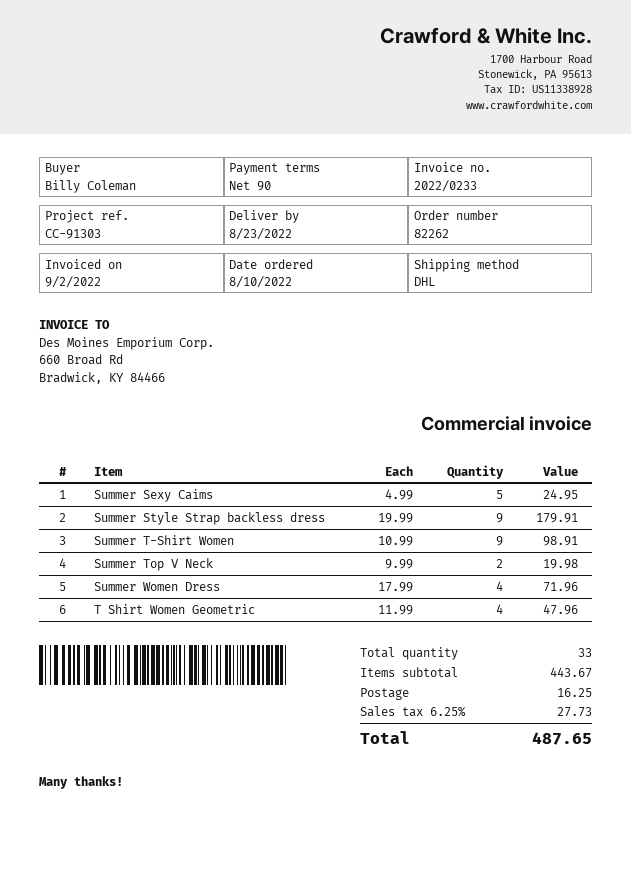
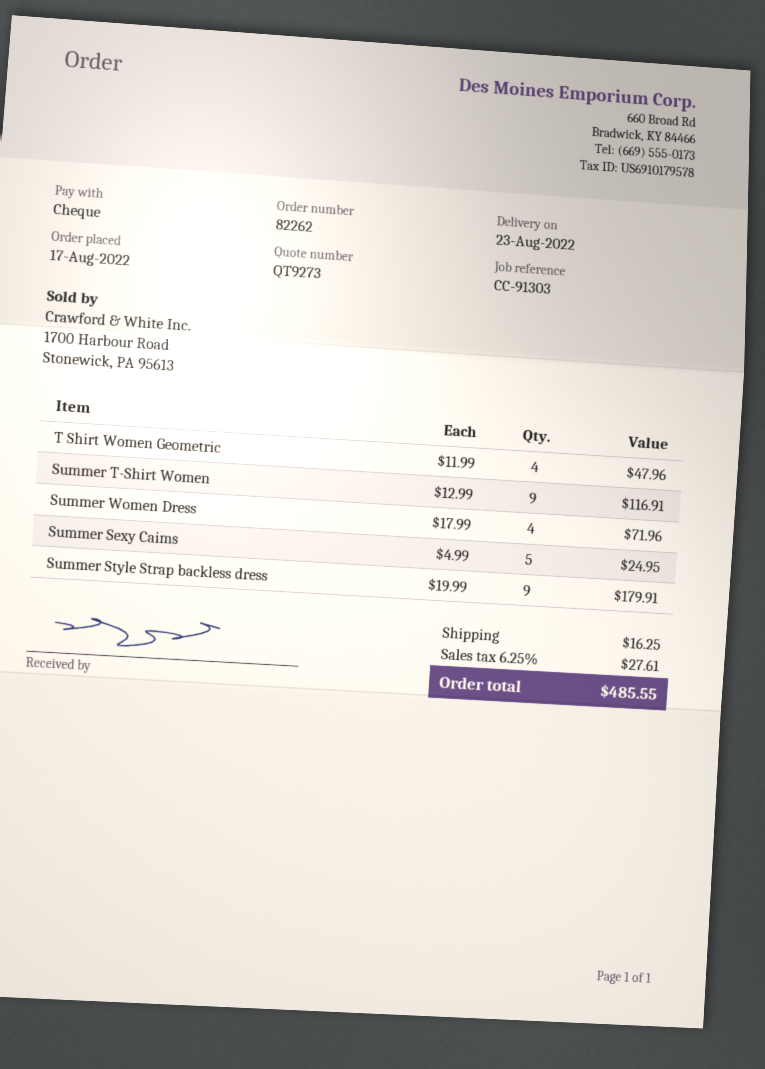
order date: 2022-08-10 -> 2022-08-17
Summer T-Shirt Women: 9 x 10.99 = 98.91 -> 9 x 12.99 = 116.91
Summer Top V Neck: 2 x 9.99 = 19.98 -> none
tax: 6.25% = 27.73 -> 6.25% = 27.61
total: 487.65 -> 485.55

